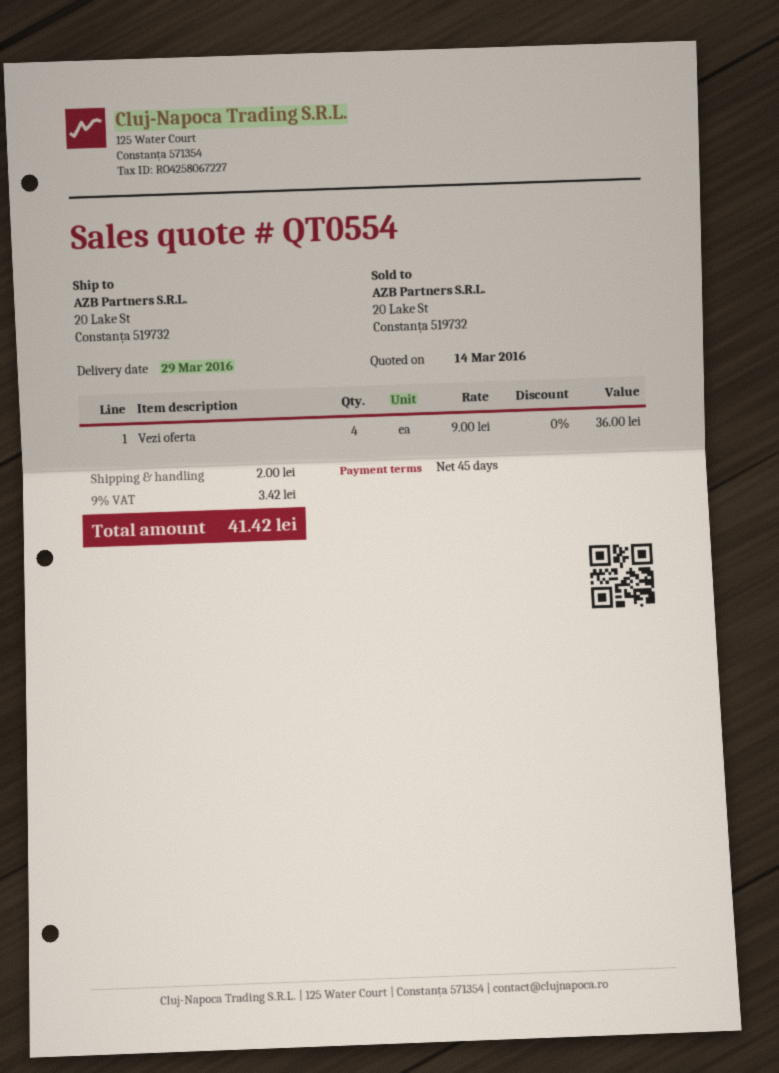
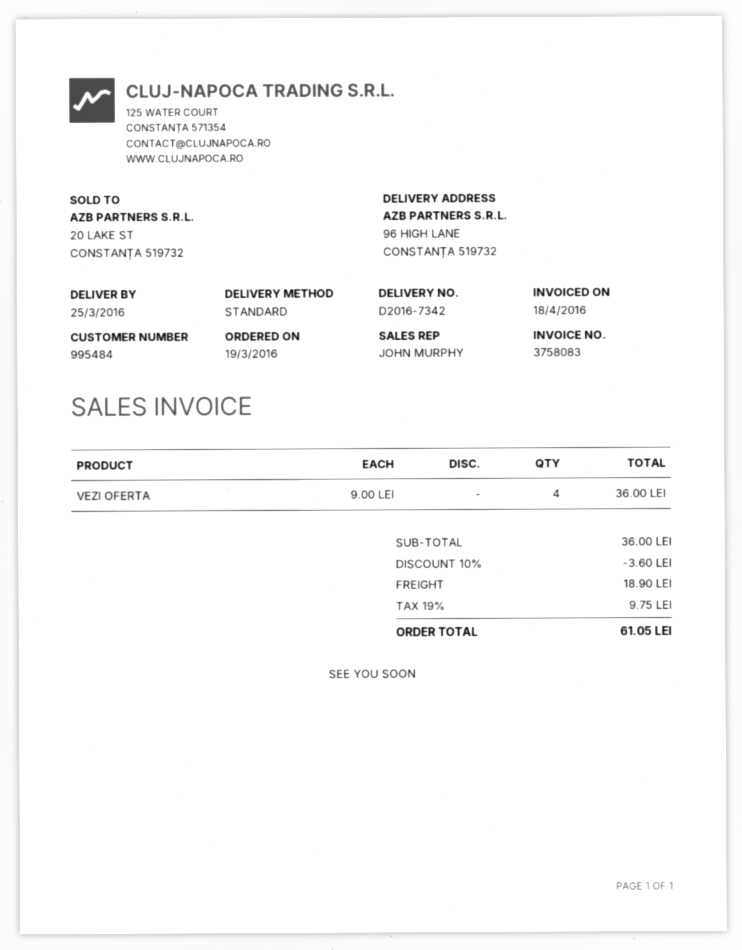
delivery date: 2016-03-29 -> 2016-03-25
ship to: 20 Lake St, Constanța 519732 -> 96 HIGH LANE, CONSTANȚA 519732
discount: none -> 10% = 3.60
shipping: 2.00 -> 18.90
tax: 9% = 3.42 -> 19% = 9.75
total: 41.42 -> 61.05

